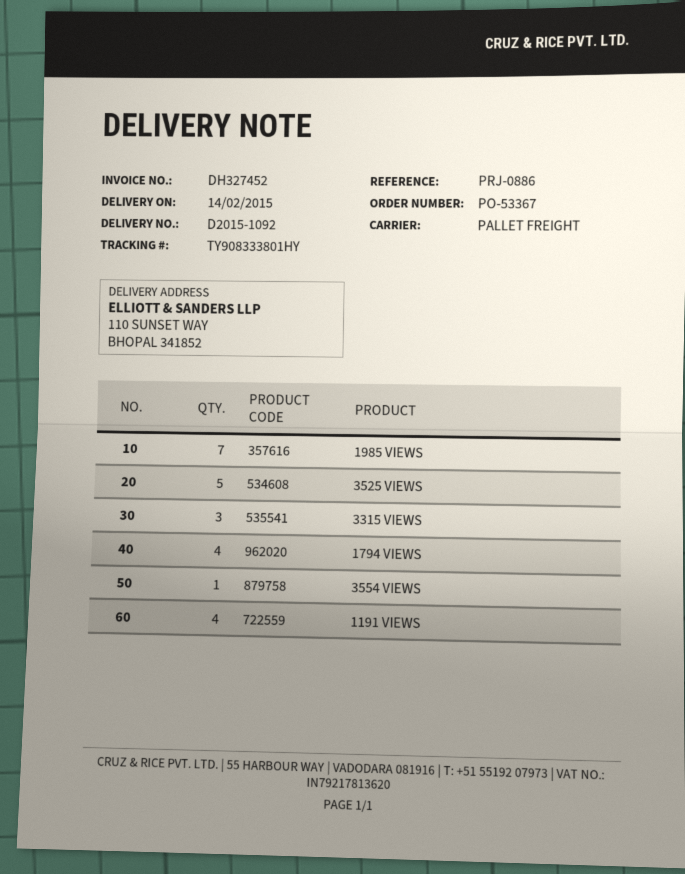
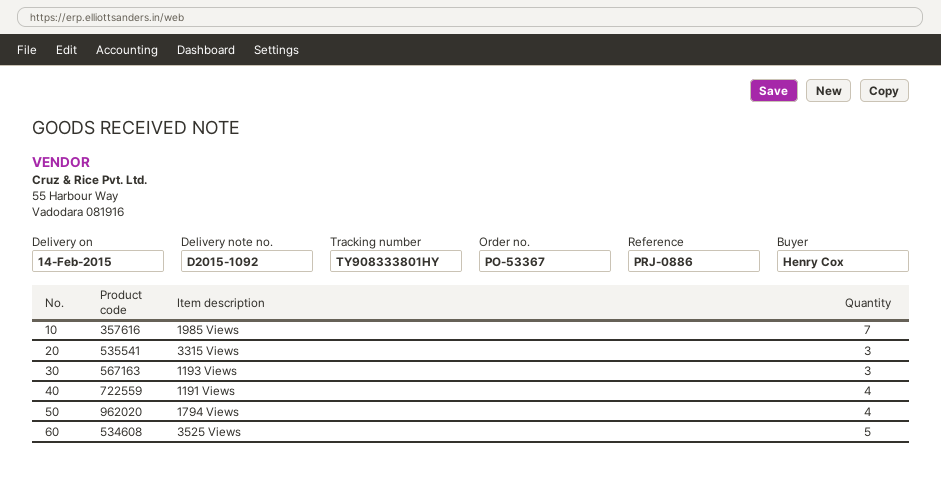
3554 VIEWS: 1 -> none
1193 Views: none -> 3

